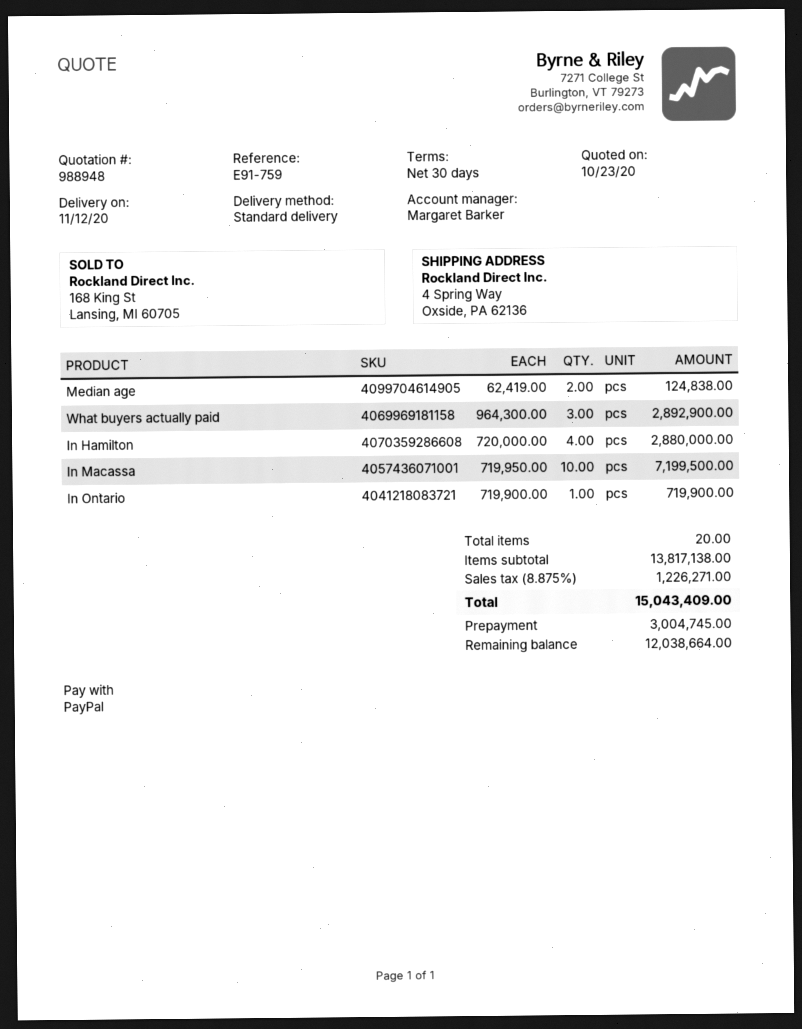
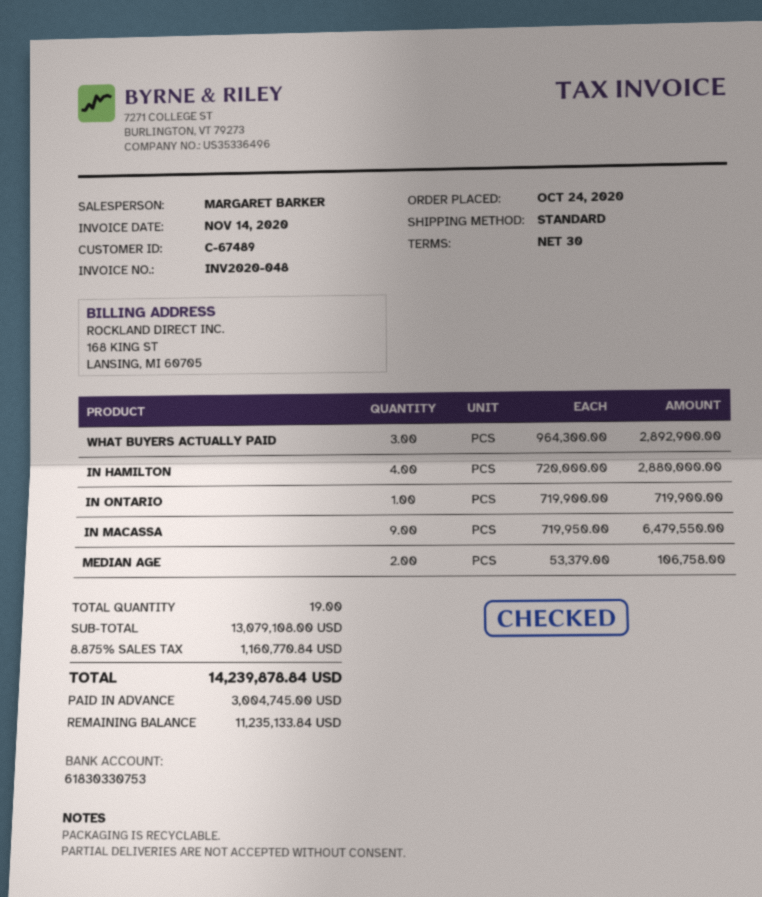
Median age: 2 x 62419.00 = 124838.00 -> 2 x 53379.00 = 106758.00
In Macassa: 10 x 719950.00 = 7199500.00 -> 9 x 719950.00 = 6479550.00
total quantity: 20 -> 19
subtotal: 13817138.00 -> 13079108.00
tax: 8.875% = 1226271.00 -> 8.875% = 1160770.84
total: 15043409.00 -> 14239878.84
balance: 12038664.00 -> 11235133.84

